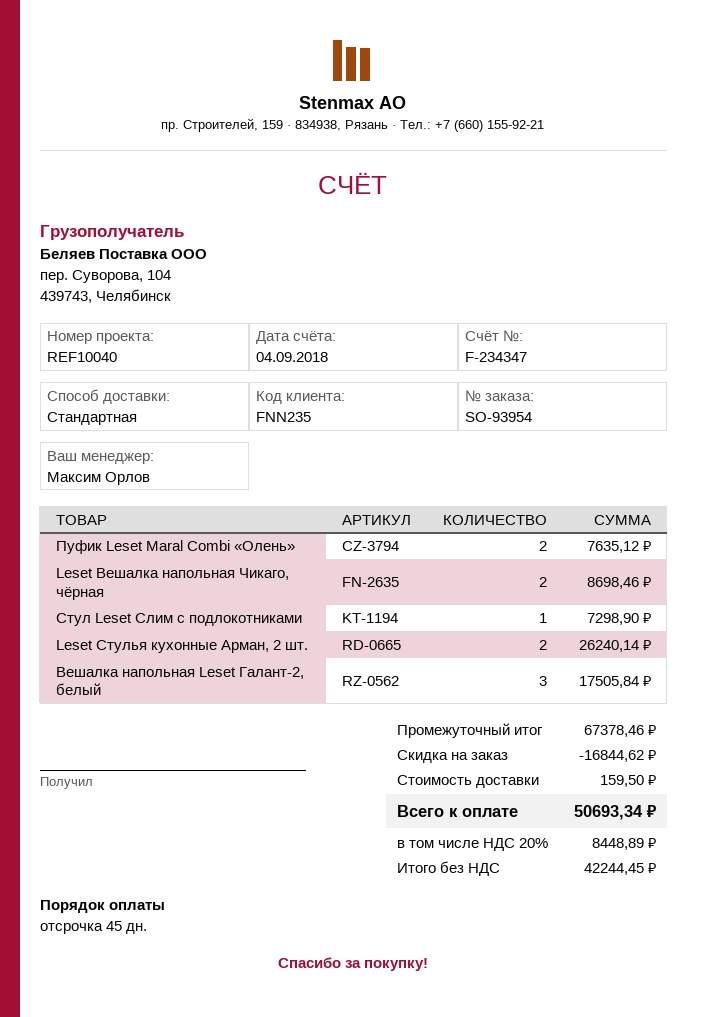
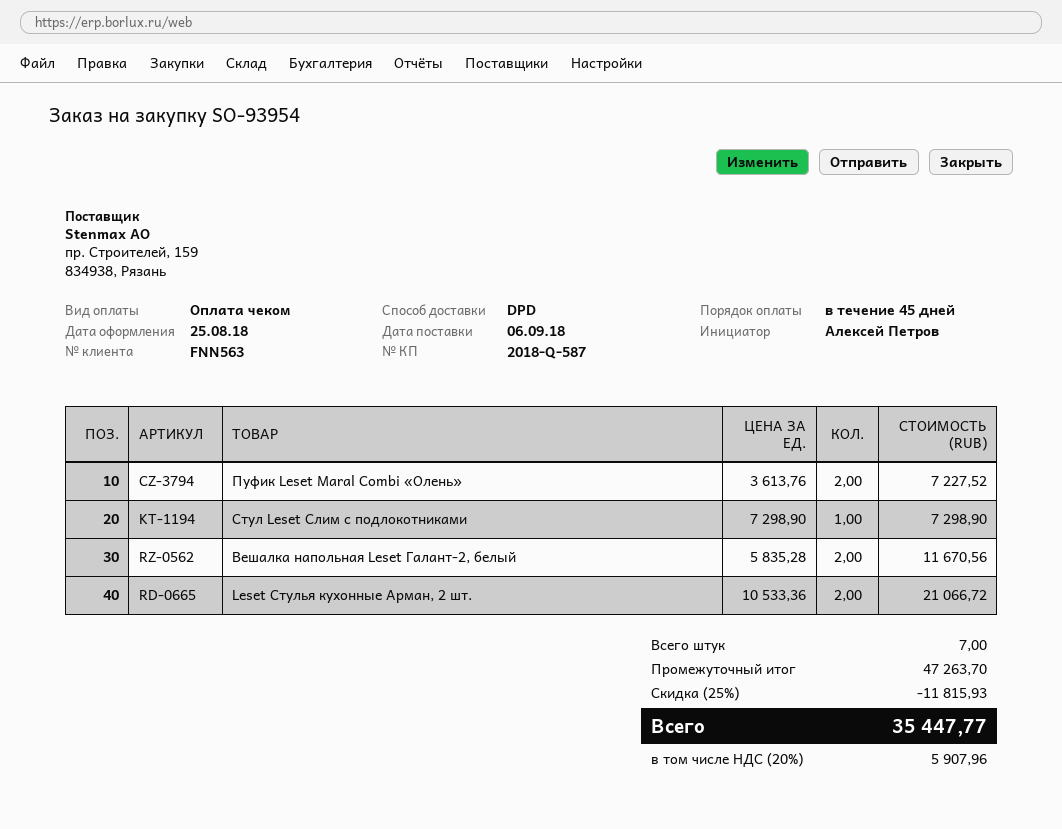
customer number: FNN235 -> FNN563
shipping method: standard -> DPD
Пуфик Leset Maral Combi «Олень»: 2 for 7635.12 -> 2 for 7227.52
Leset Вешалка напольная Чикаго, чёрная: 2 for 8698.46 -> none
Leset Стулья кухонные Арман, 2 шт.: 2 for 26240.14 -> 2 for 21066.72
Вешалка напольная Leset Галант-2, белый: 3 for 17505.84 -> 2 for 11670.56
subtotal: 67378.46 -> 47263.70
discount: 16844.62 -> 11815.93
shipping: 159.50 -> none
tax: 20% = 8448.89 -> 20% = 5907.96
total: 50693.34 -> 35447.77

